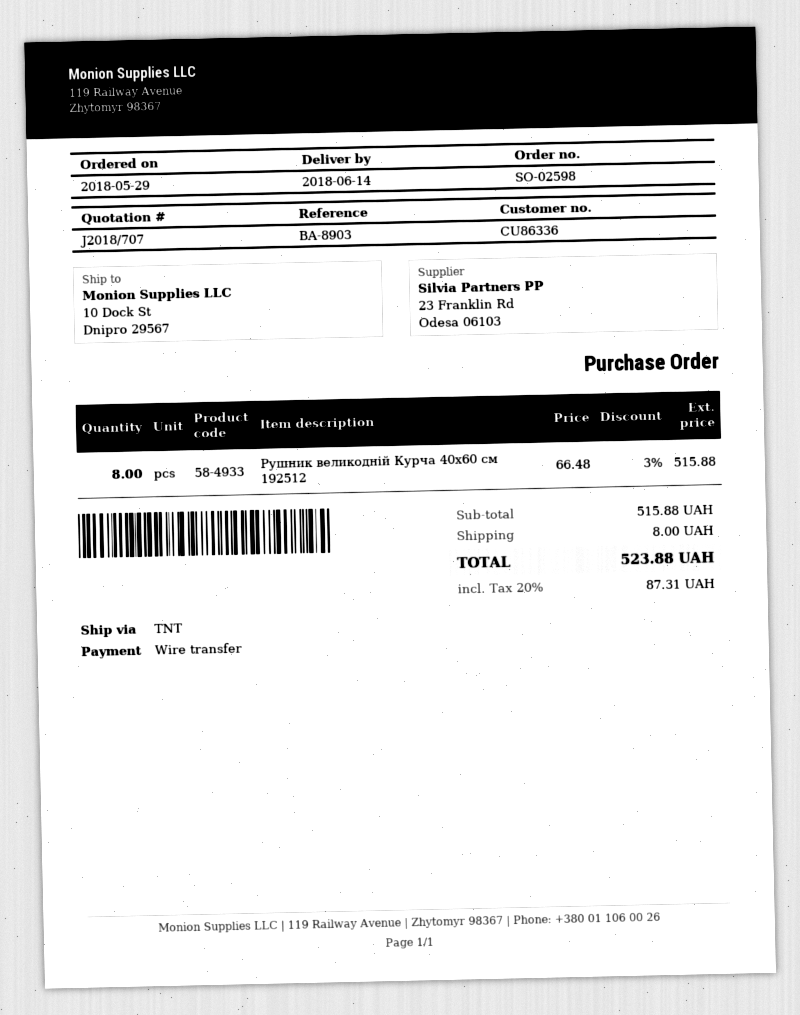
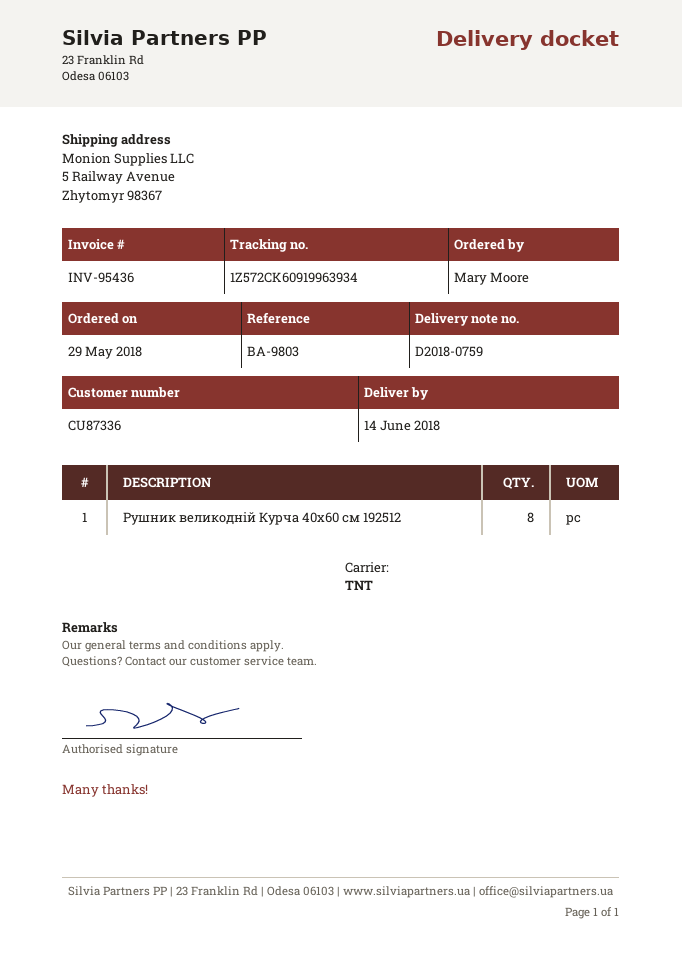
customer number: CU86336 -> CU87336
reference: BA-8903 -> BA-9803
ship to: 10 Dock St, Dnipro 29567 -> 5 Railway Avenue, Zhytomyr 98367

